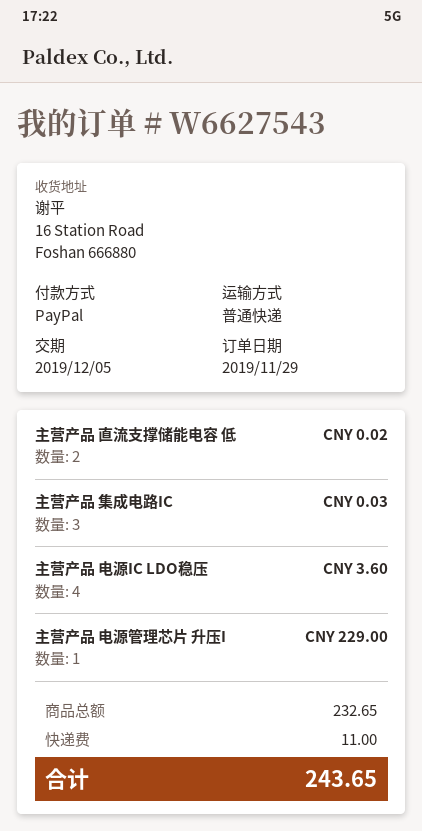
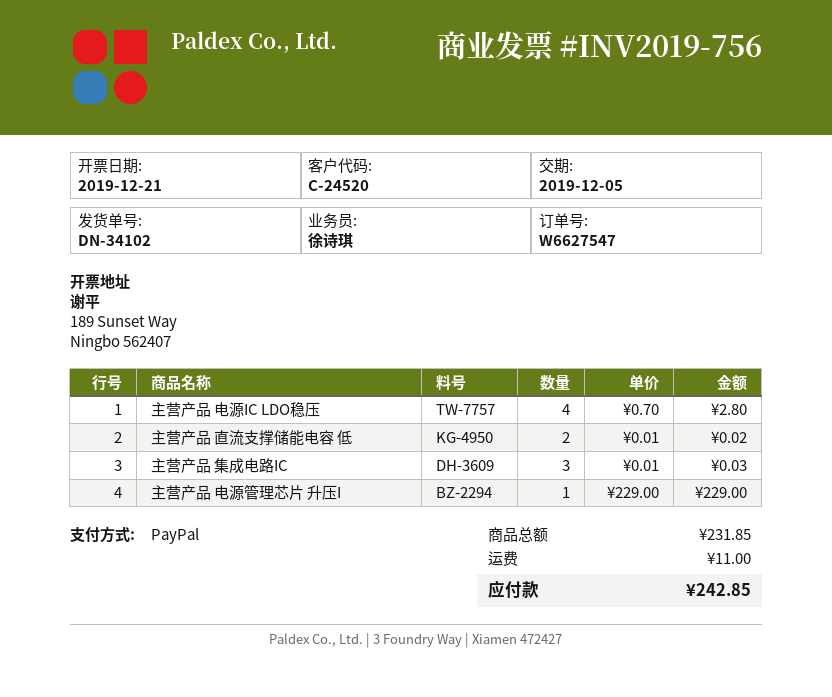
order number: W6627543 -> W6627547
主营产品 电源IC LDO稳压: 4 for 3.60 -> 4 for 2.80
subtotal: 232.65 -> 231.85
total: 243.65 -> 242.85

